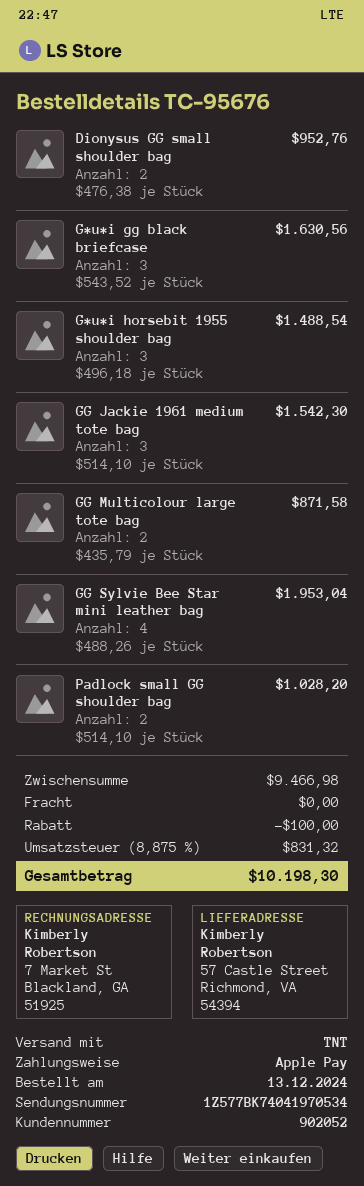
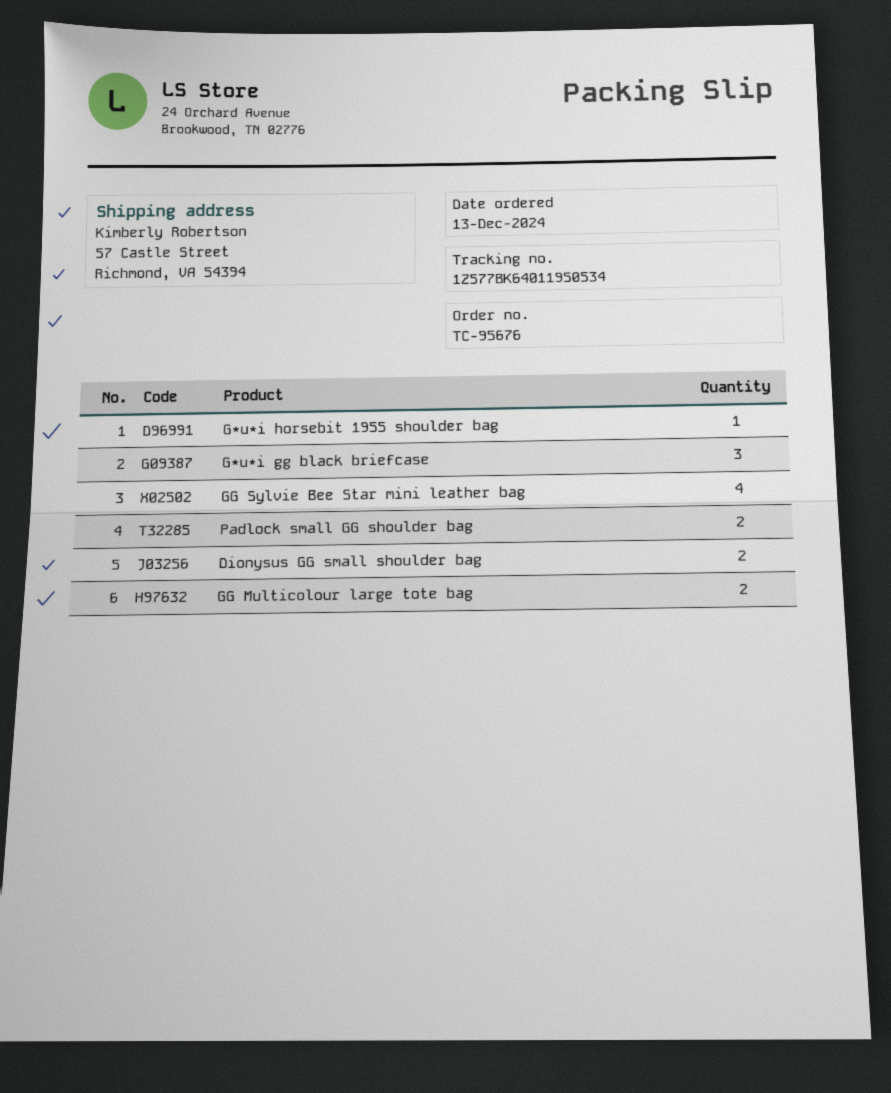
tracking number: 1Z577BK74041970534 -> 1Z577BK64011950534
G*u*i horsebit 1955 shoulder bag: 3 -> 1
GG Jackie 1961 medium tote bag: 3 -> none

